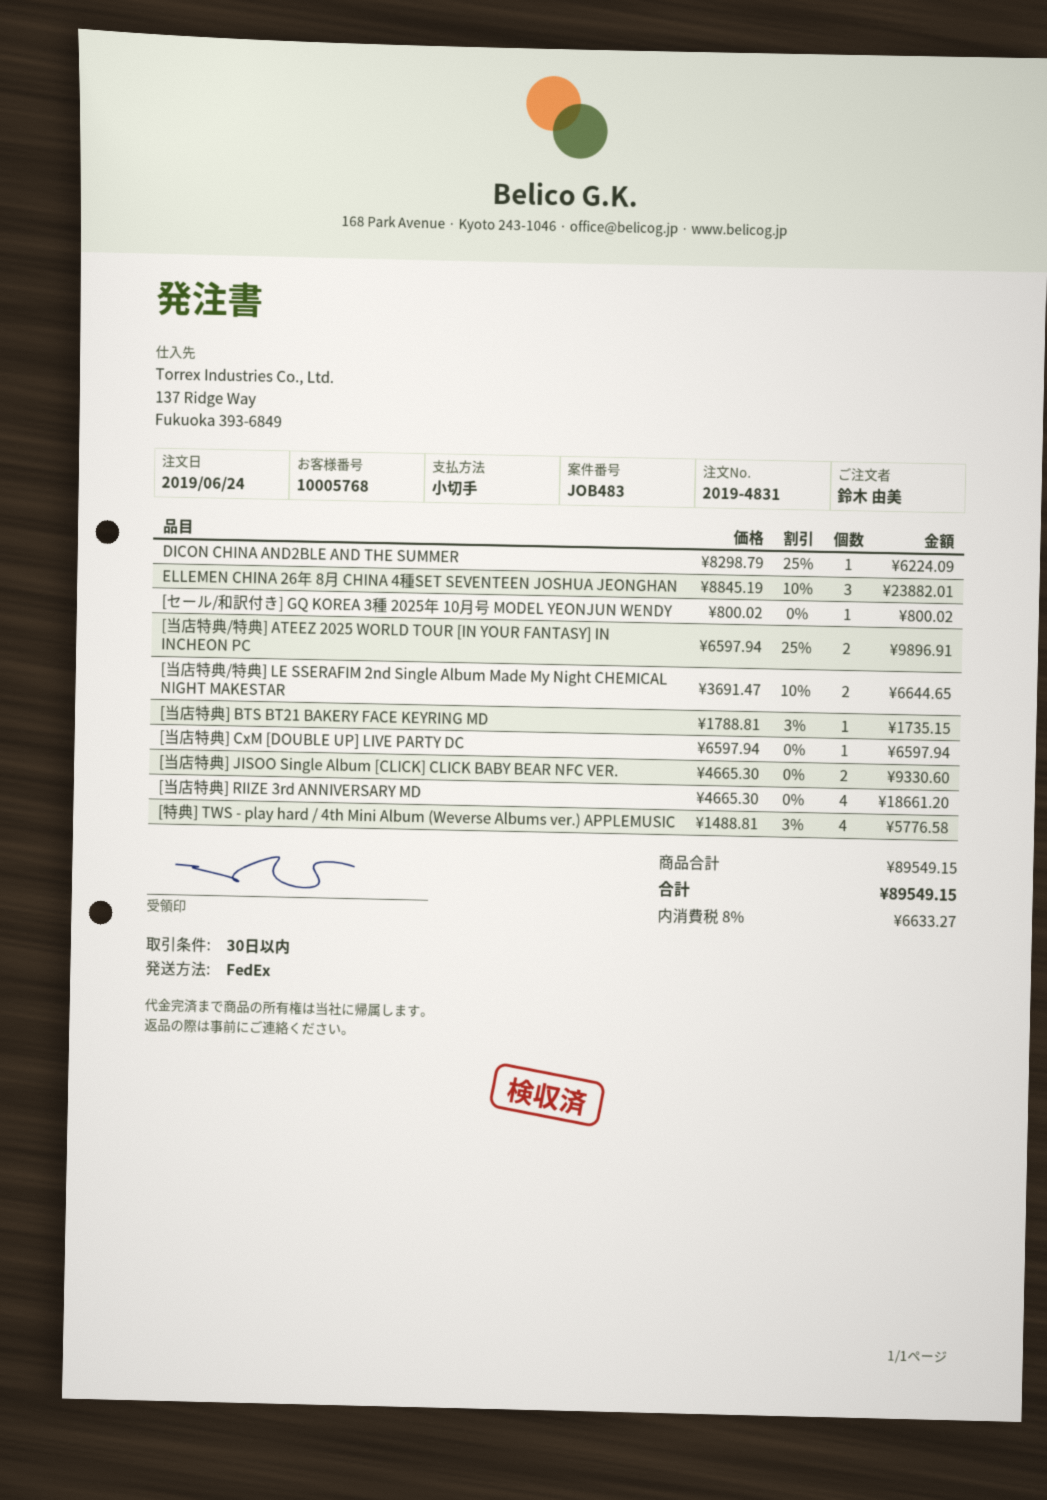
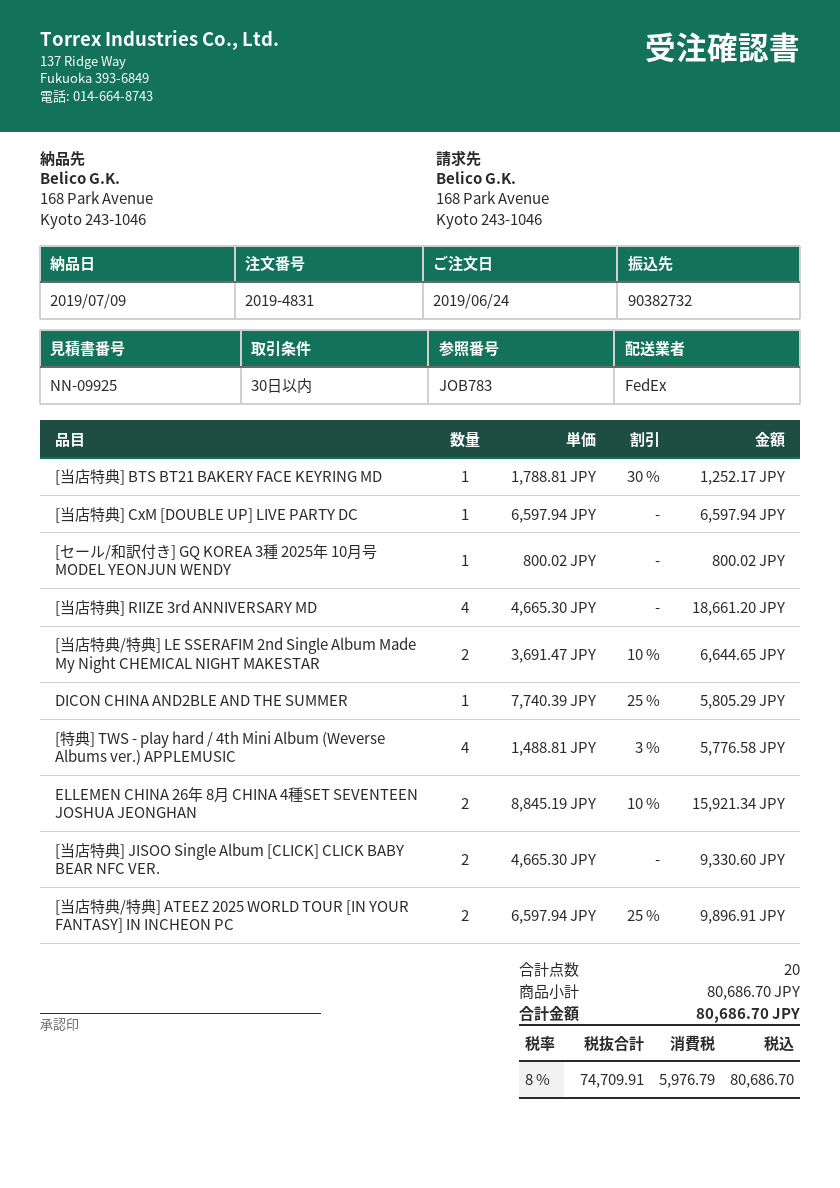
reference: JOB483 -> JOB783
DICON CHINA AND2BLE AND THE SUMMER: 1 x 8298.79 - 25% = 6224.09 -> 1 x 7740.39 - 25% = 5805.29
ELLEMEN CHINA 26年 8月 CHINA 4種SET SEVENTEEN JOSHUA JEONGHAN: 3 x 8845.19 - 10% = 23882.01 -> 2 x 8845.19 - 10% = 15921.34
[当店特典] BTS BT21 BAKERY FACE KEYRING MD: 1 x 1788.81 - 3% = 1735.15 -> 1 x 1788.81 - 30% = 1252.17
subtotal: 89549.15 -> 80686.70
tax: 8% = 6633.27 -> 8% = 5976.79
total: 89549.15 -> 80686.70

